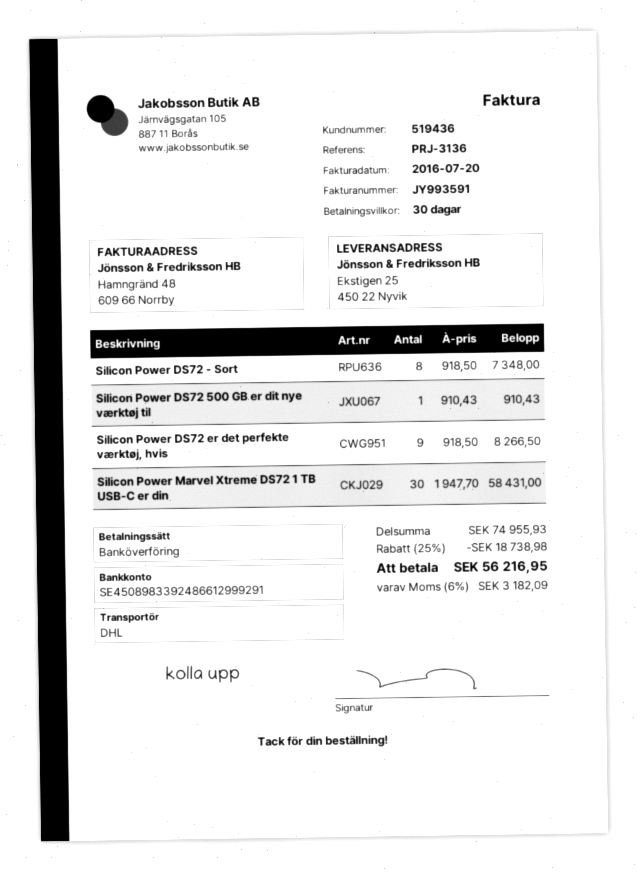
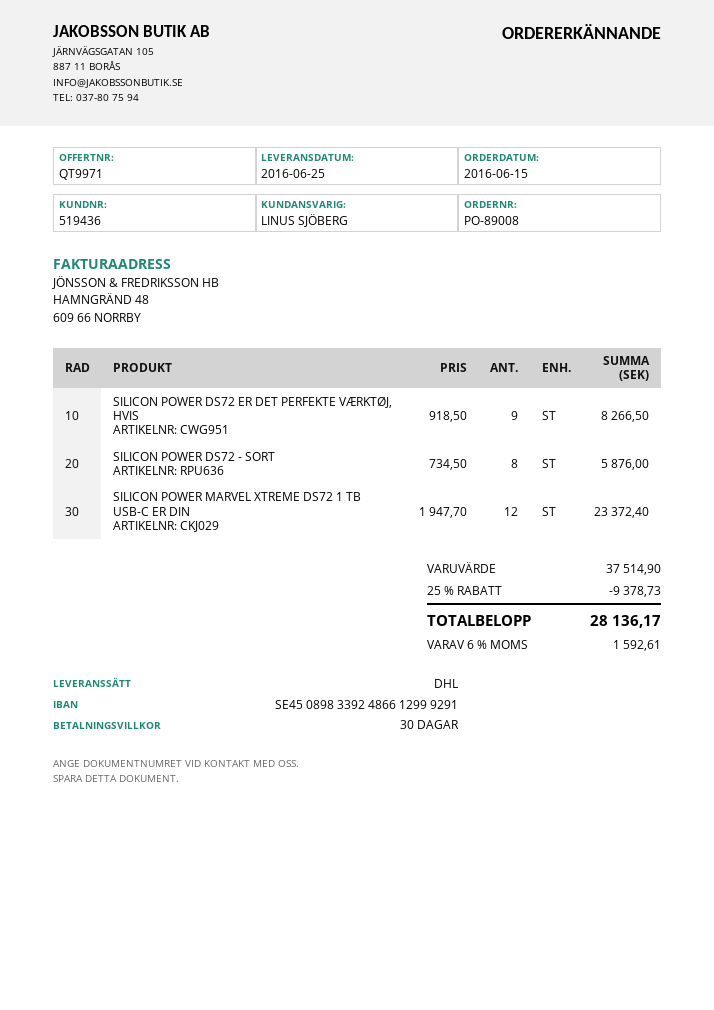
Silicon Power DS72 - Sort: 8 x 918.50 = 7348.00 -> 8 x 734.50 = 5876.00
Silicon Power DS72 500 GB er dit nye værktøj til: 1 x 910.43 = 910.43 -> none
Silicon Power Marvel Xtreme DS72 1 TB USB-C er din: 30 x 1947.70 = 58431.00 -> 12 x 1947.70 = 23372.40
subtotal: 74955.93 -> 37514.90
discount: 25% = 18738.98 -> 25% = 9378.73
tax: 6% = 3182.09 -> 6% = 1592.61
total: 56216.95 -> 28136.17

